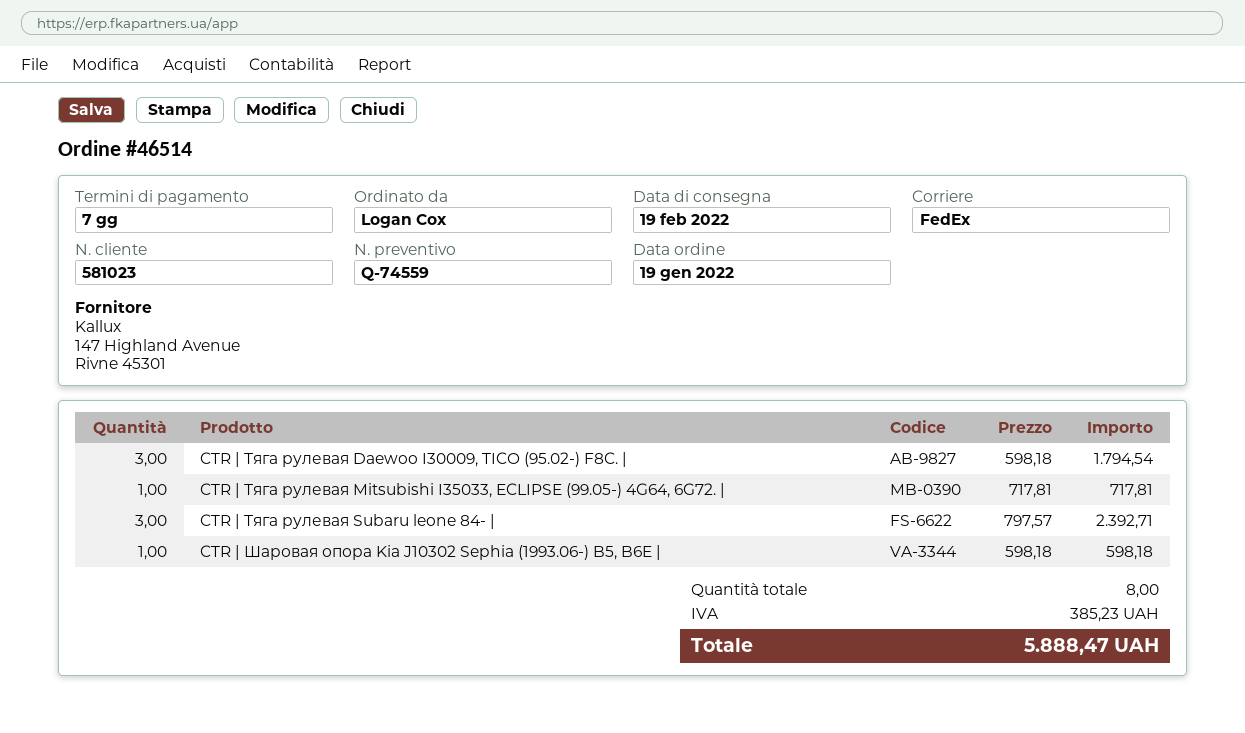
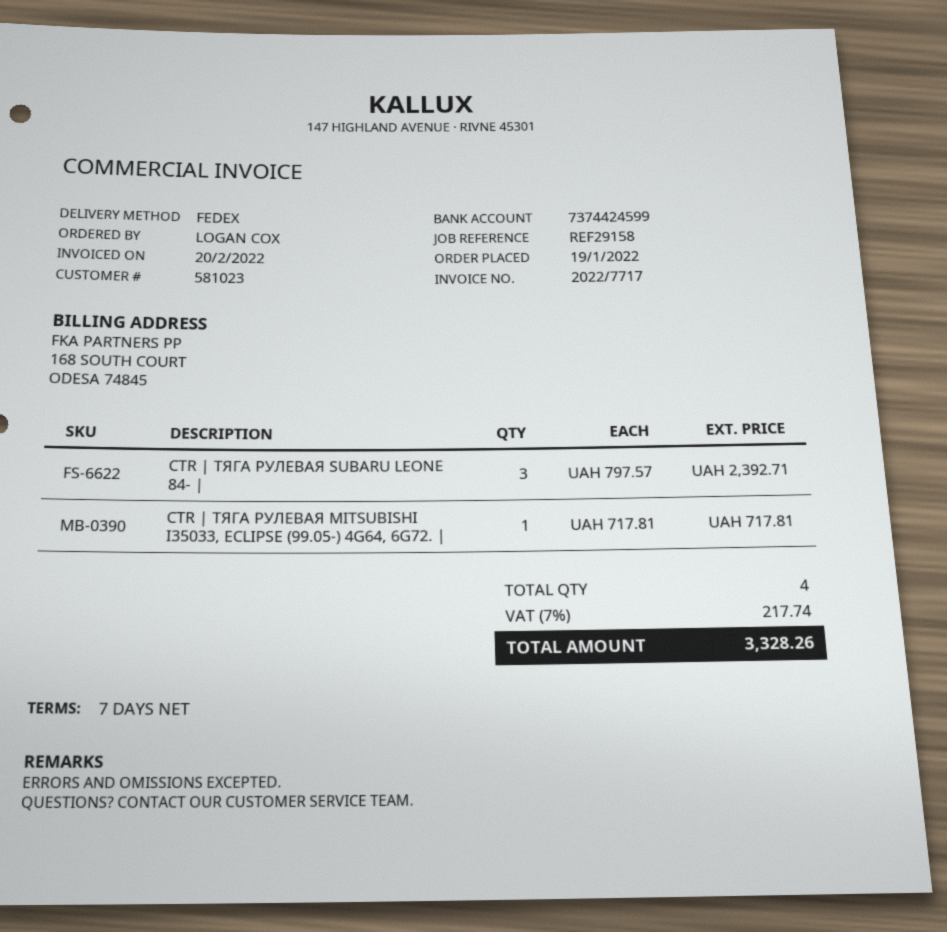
CTR | Тяга рулевая Daewoo I30009, TICO (95.02-) F8C. |: 3 x 598.18 = 1794.54 -> none
CTR | Шаровая опора Kia J10302 Sephia (1993.06-) B5, B6E |: 1 x 598.18 = 598.18 -> none
total quantity: 8 -> 4
tax: 385.23 -> 217.74
total: 5888.47 -> 3328.26

